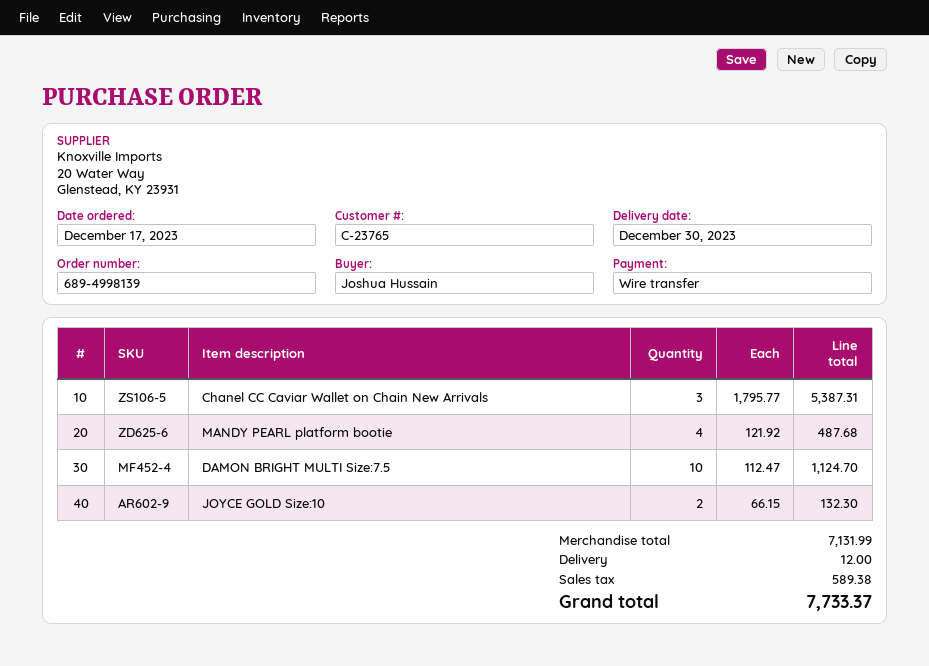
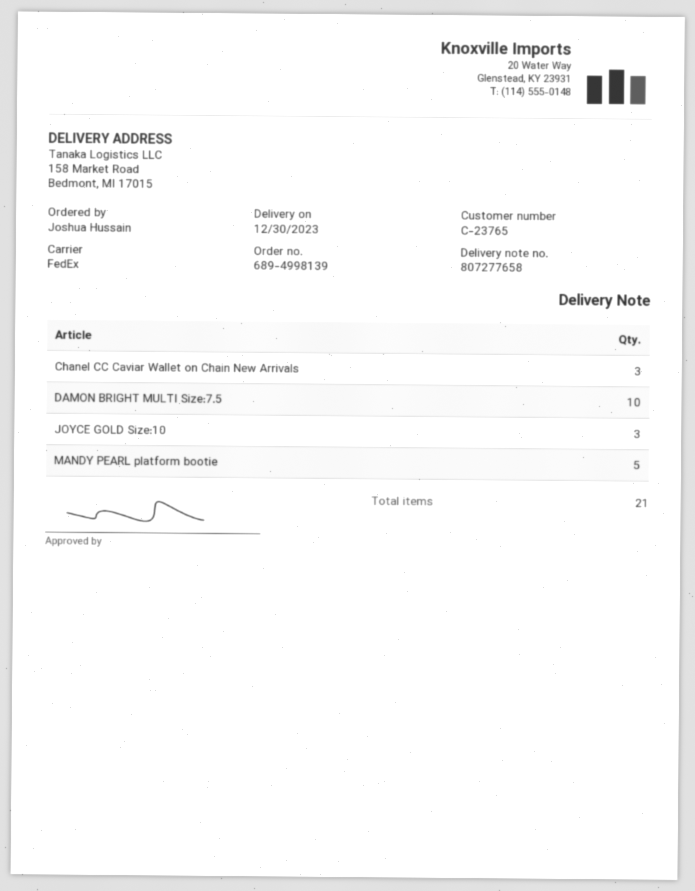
MANDY PEARL platform bootie: 4 -> 5
JOYCE GOLD Size:10: 2 -> 3

